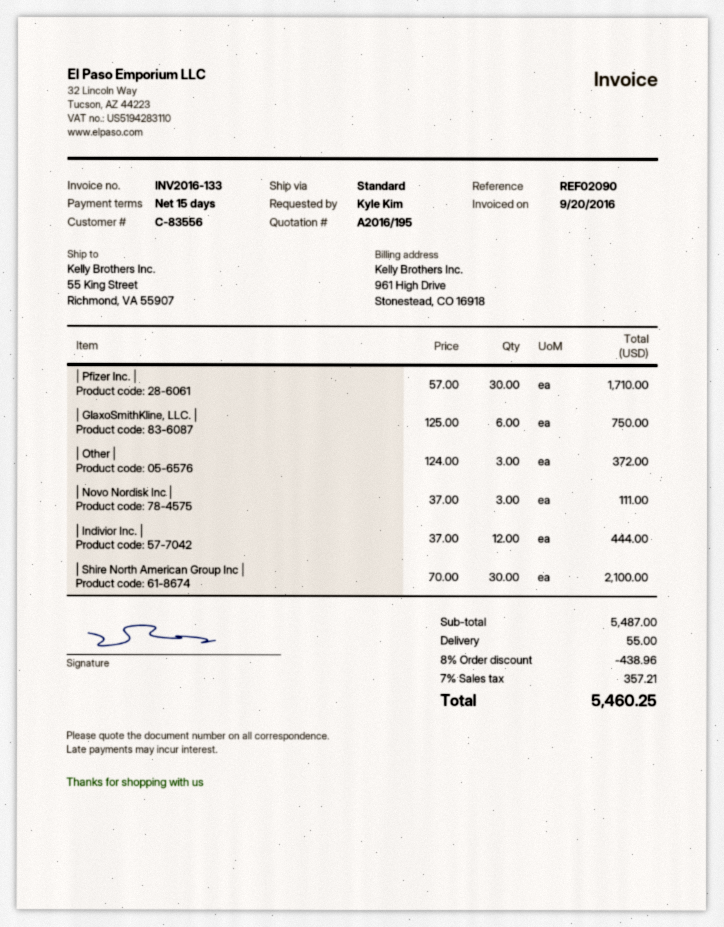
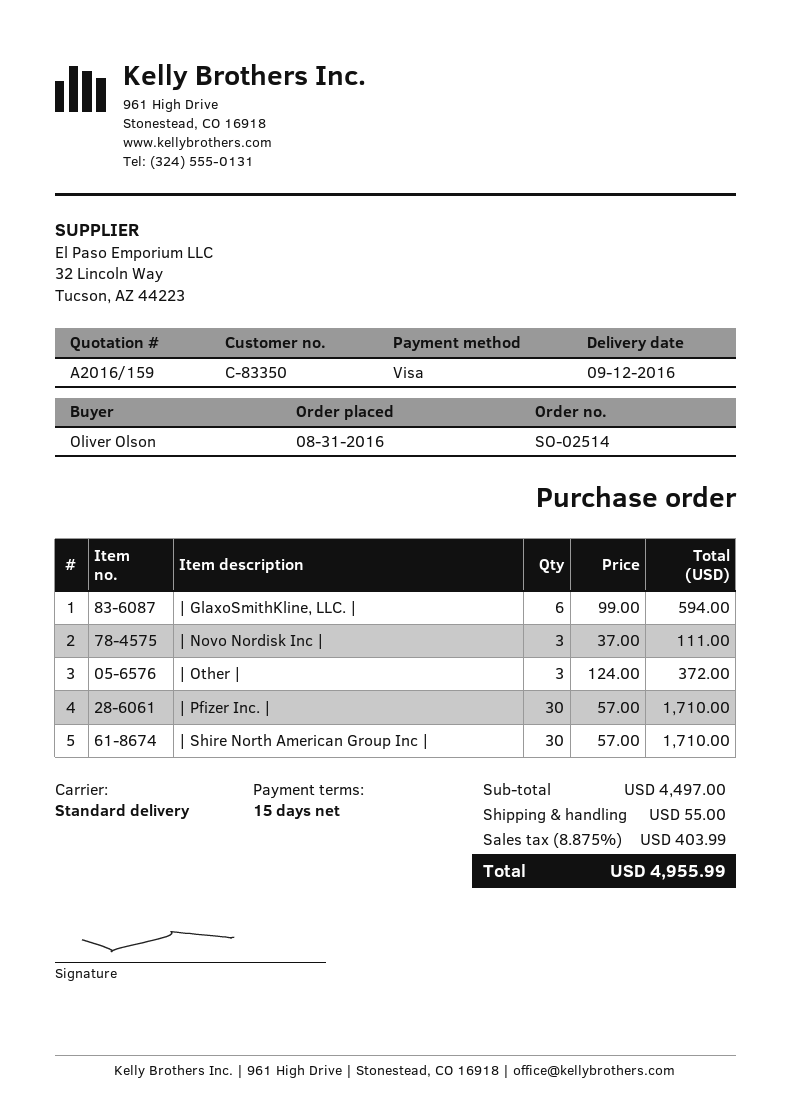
quote number: A2016/195 -> A2016/159
customer number: C-83556 -> C-83350
ordered by: Kyle Kim -> Oliver Olson
| GlaxoSmithKline, LLC. |: 6 x 125.00 = 750.00 -> 6 x 99.00 = 594.00
| Indivior Inc. |: 12 x 37.00 = 444.00 -> none
| Shire North American Group Inc |: 30 x 70.00 = 2100.00 -> 30 x 57.00 = 1710.00
subtotal: 5487.00 -> 4497.00
discount: 8% = 438.96 -> none
tax: 7% = 357.21 -> 8.875% = 403.99
total: 5460.25 -> 4955.99

